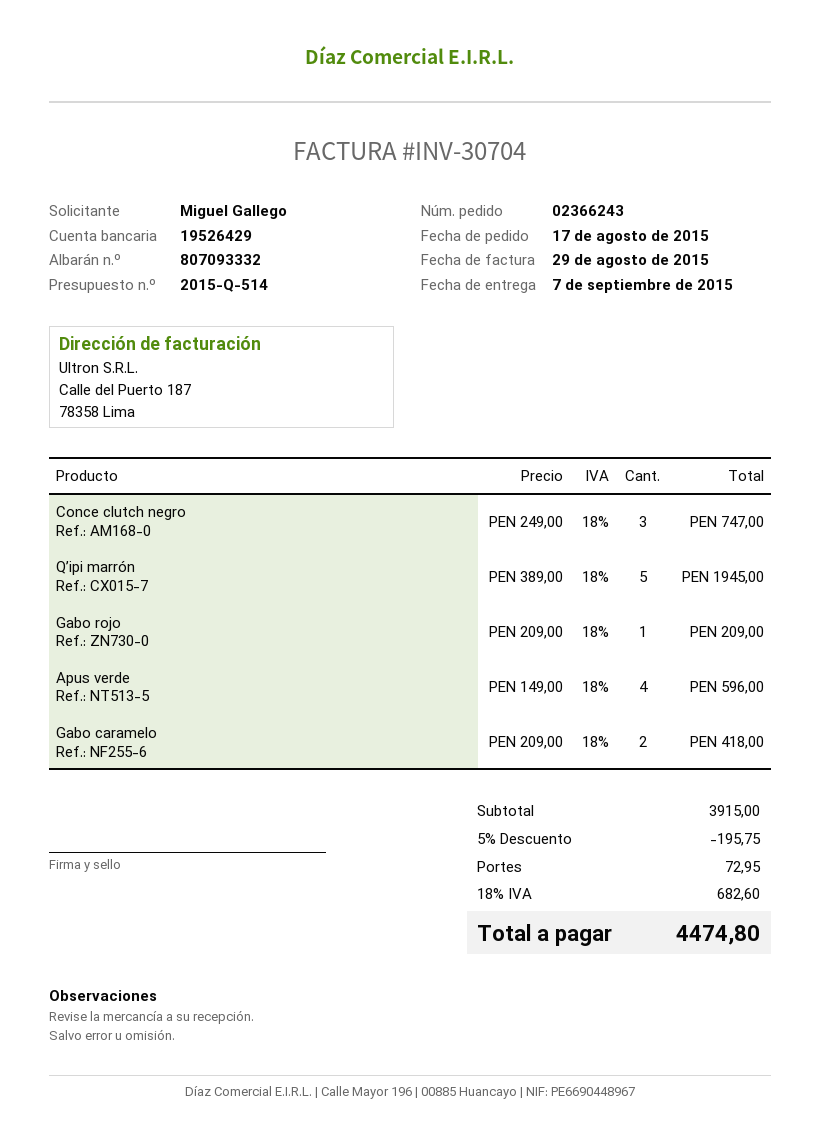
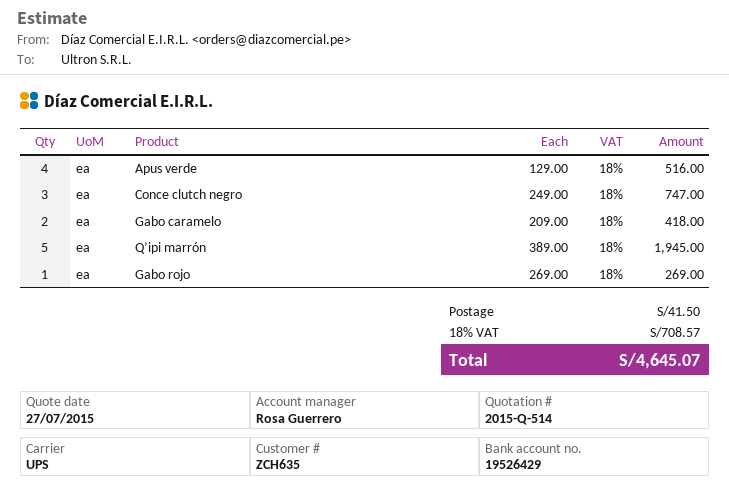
Gabo rojo: 1 x 209.00 = 209.00 -> 1 x 269.00 = 269.00
Apus verde: 4 x 149.00 = 596.00 -> 4 x 129.00 = 516.00
discount: 5% = 195.75 -> none
shipping: 72.95 -> 41.50
tax: 18% = 682.60 -> 18% = 708.57
total: 4474.80 -> 4645.07

